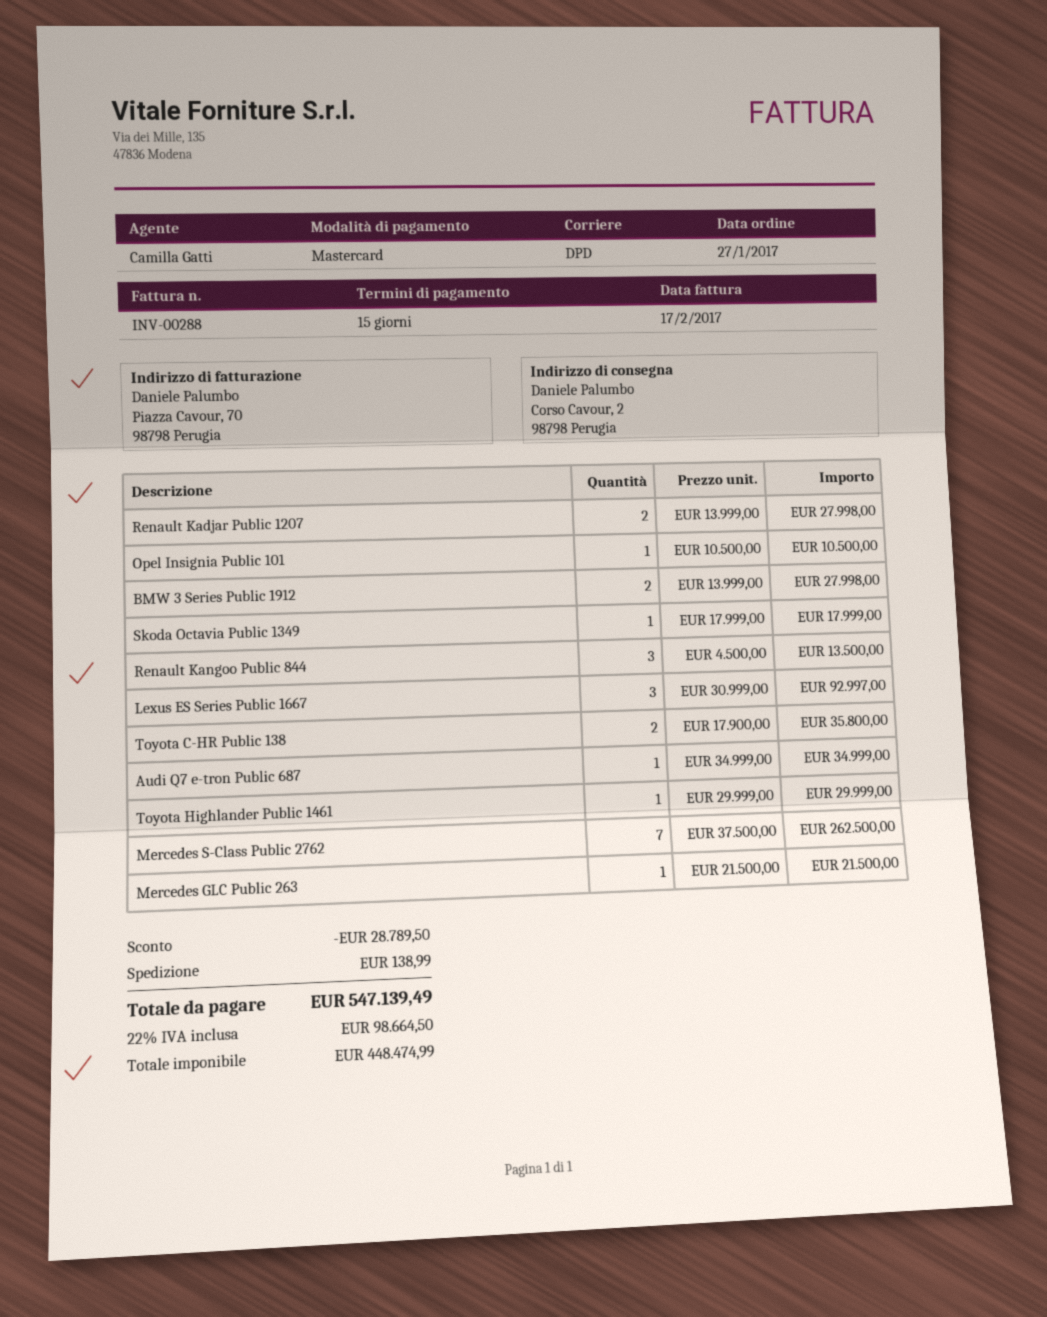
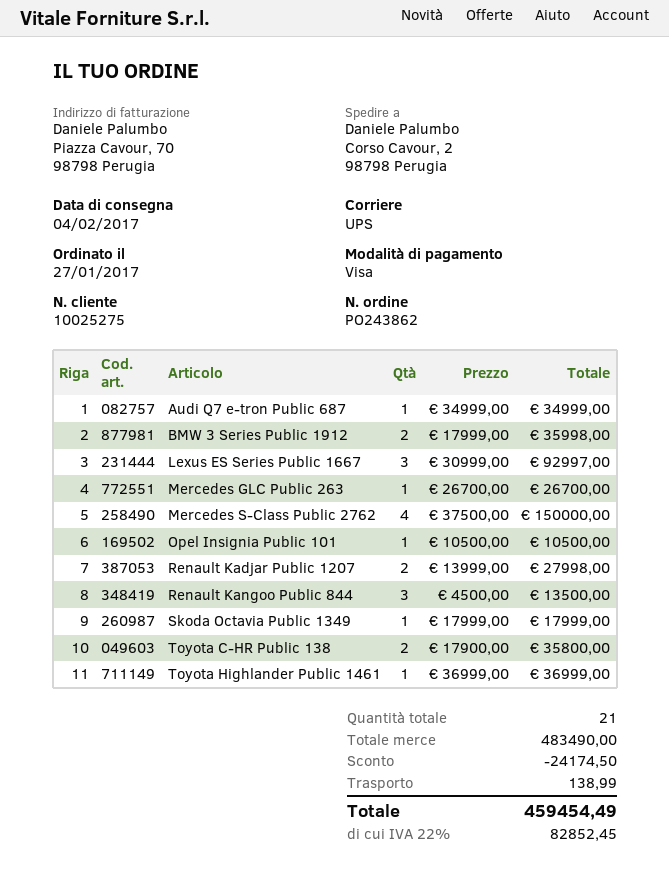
payment method: Mastercard -> Visa
shipping method: DPD -> UPS
BMW 3 Series Public 1912: 2 x 13999.00 = 27998.00 -> 2 x 17999.00 = 35998.00
Toyota Highlander Public 1461: 1 x 29999.00 = 29999.00 -> 1 x 36999.00 = 36999.00
Mercedes S-Class Public 2762: 7 x 37500.00 = 262500.00 -> 4 x 37500.00 = 150000.00
Mercedes GLC Public 263: 1 x 21500.00 = 21500.00 -> 1 x 26700.00 = 26700.00
discount: 28789.50 -> 24174.50
tax: 22% = 98664.50 -> 22% = 82852.45
total: 547139.49 -> 459454.49

